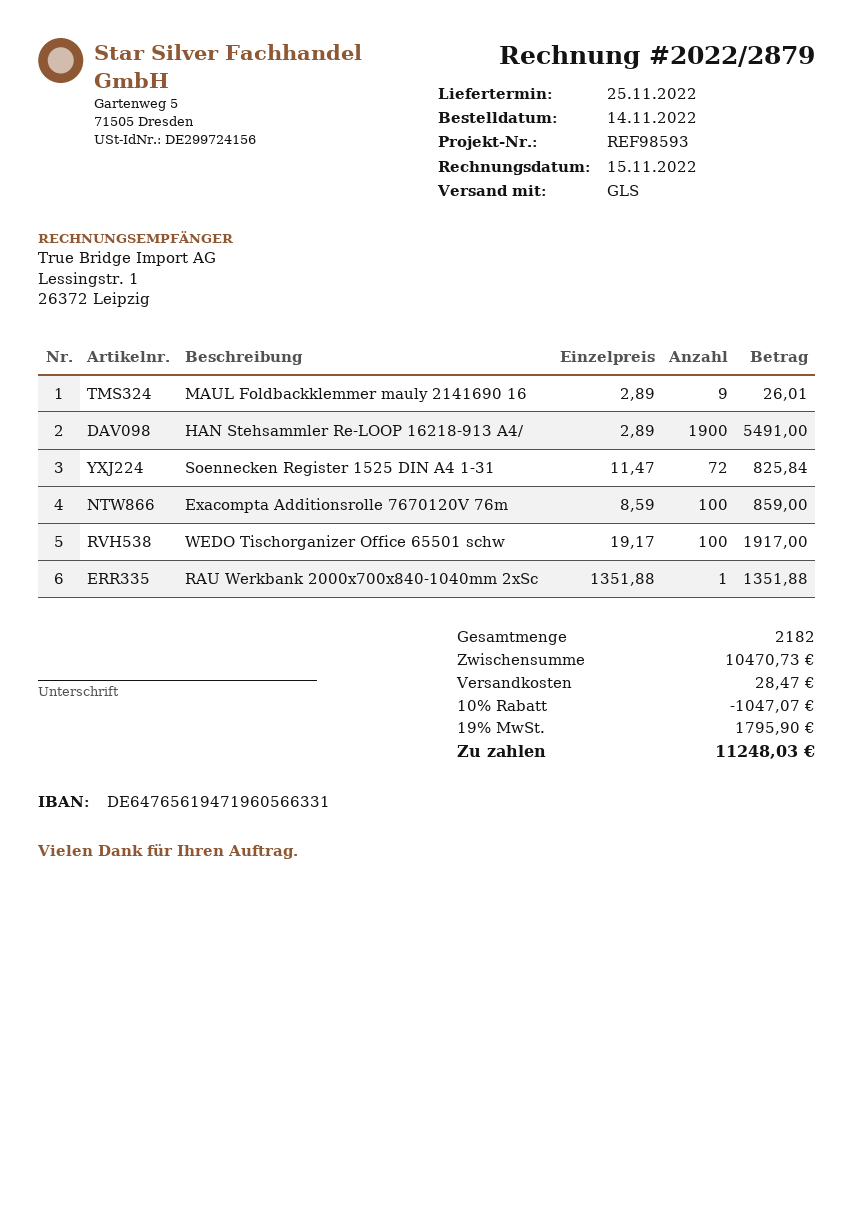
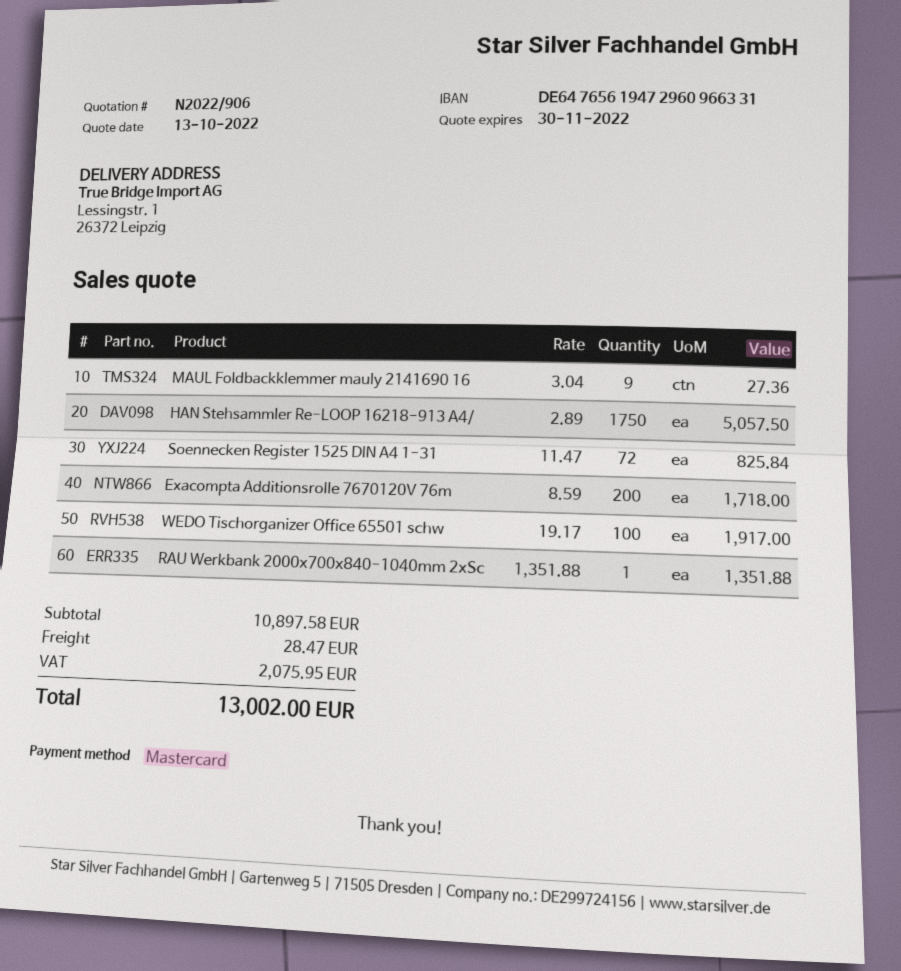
bank account: DE64765619471960566331 -> DE64765619472960966331
MAUL Foldbackklemmer mauly 2141690 16: 9 x 2.89 = 26.01 -> 9 x 3.04 = 27.36
HAN Stehsammler Re-LOOP 16218-913 A4/: 1900 x 2.89 = 5491.00 -> 1750 x 2.89 = 5057.50
Exacompta Additionsrolle 7670120V 76m: 100 x 8.59 = 859.00 -> 200 x 8.59 = 1718.00
subtotal: 10470.73 -> 10897.58
discount: 10% = 1047.07 -> none
tax: 1795.90 -> 2075.95
total: 11248.03 -> 13002.00

